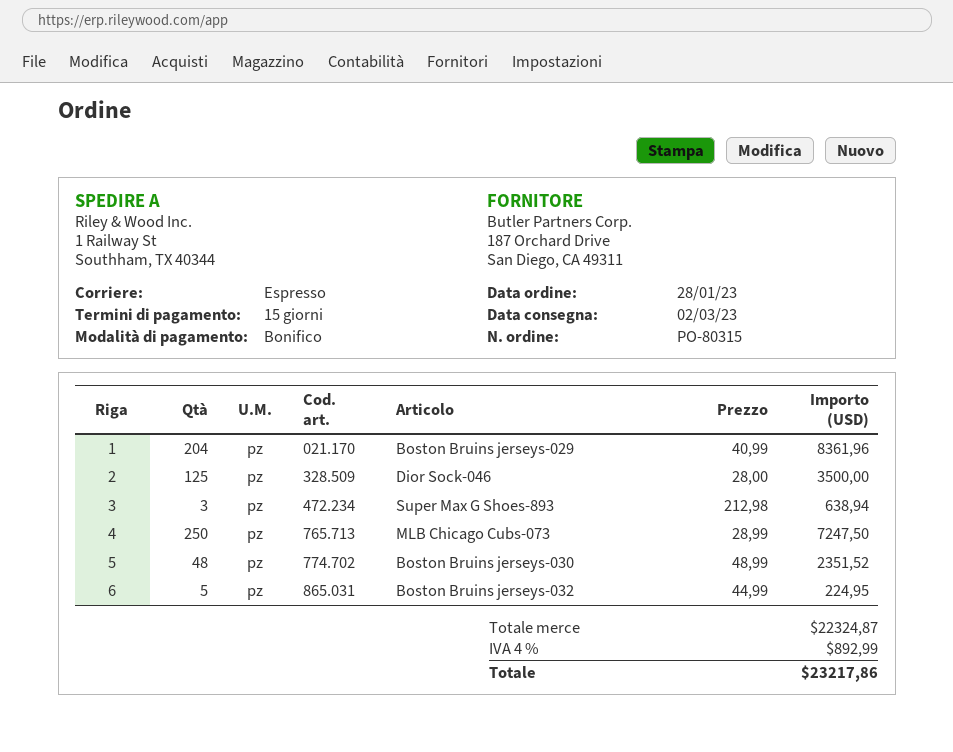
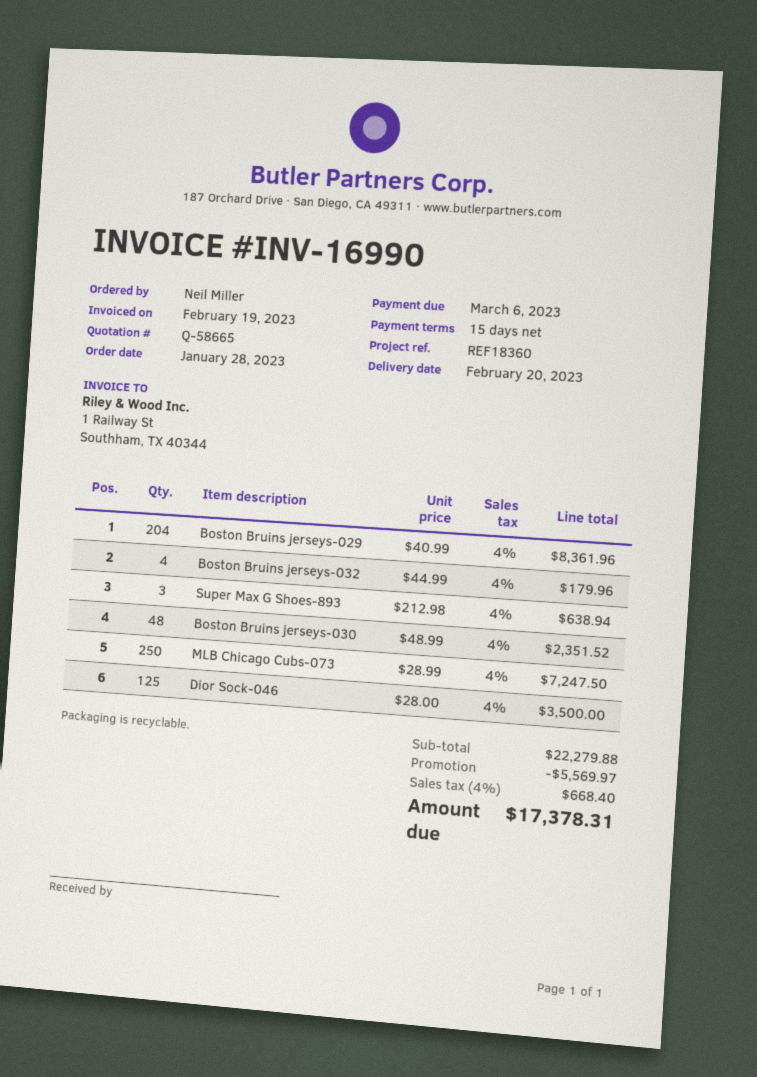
delivery date: 2023-03-02 -> 2023-02-20
Boston Bruins jerseys-032: 5 x 44.99 = 224.95 -> 4 x 44.99 = 179.96
subtotal: 22324.87 -> 22279.88
discount: none -> 5569.97
tax: 4% = 892.99 -> 4% = 668.40
total: 23217.86 -> 17378.31

